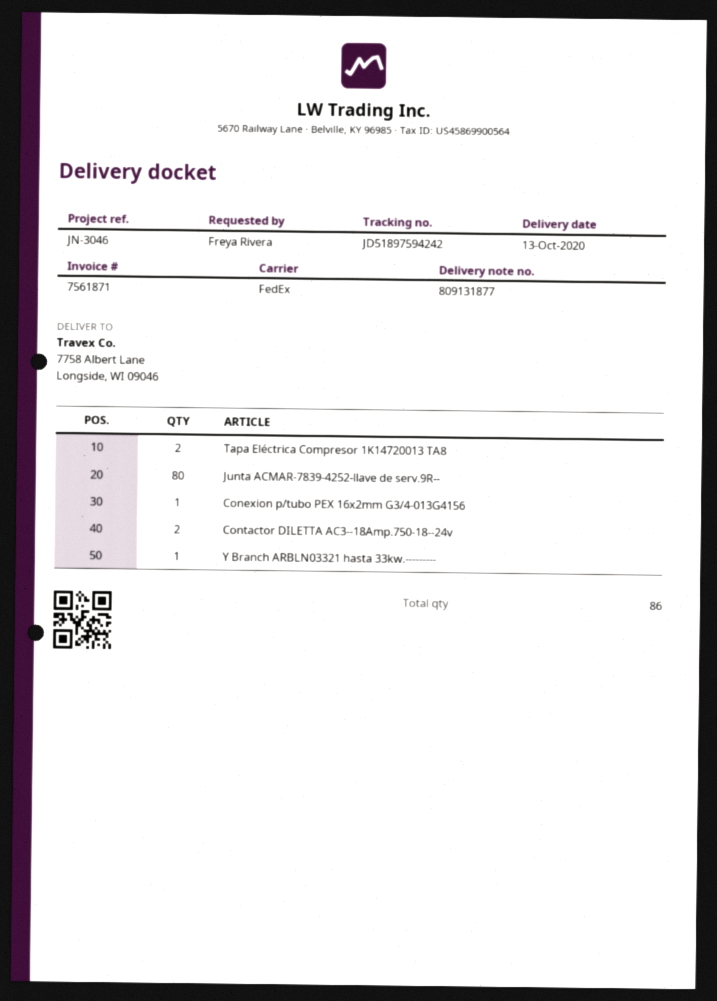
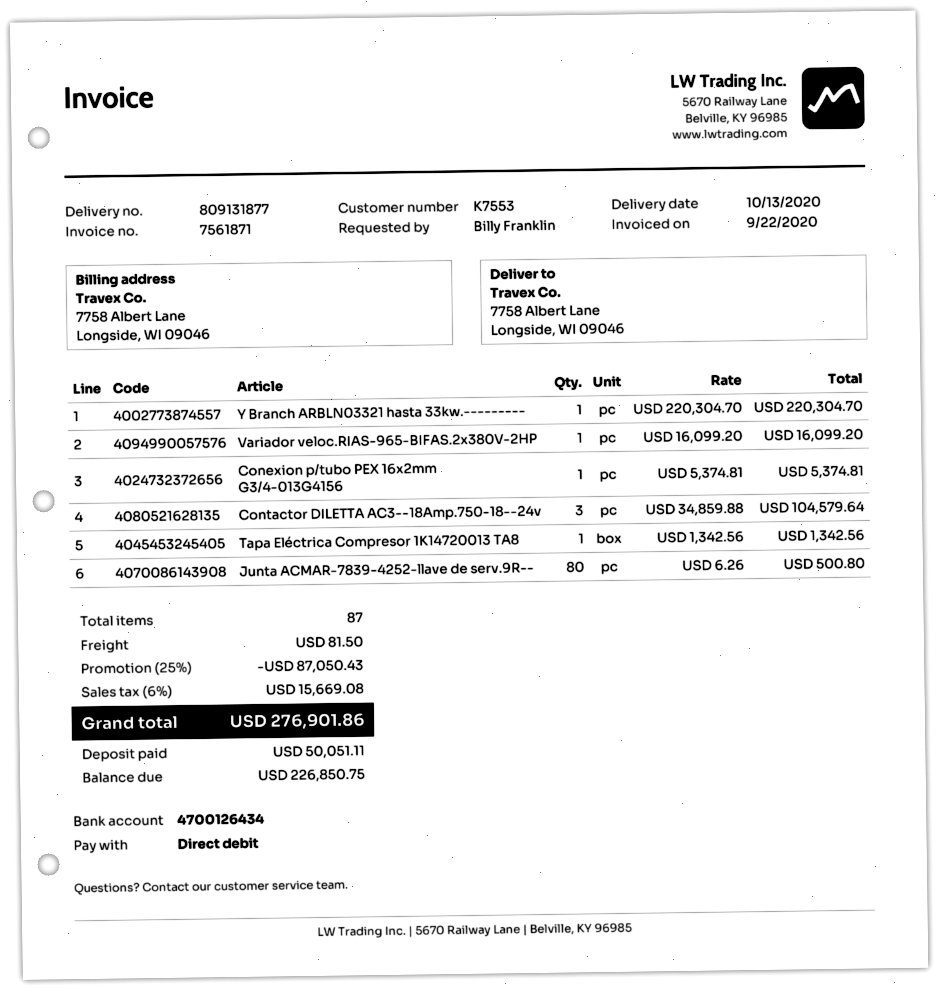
ordered by: Freya Rivera -> Billy Franklin
Tapa Eléctrica Compresor 1K14720013 TA8: 2 -> 1
Contactor DILETTA AC3--18Amp.750-18--24v: 2 -> 3
Variador veloc.RIAS-965-BIFAS.2x380V-2HP: none -> 1
total quantity: 86 -> 87

